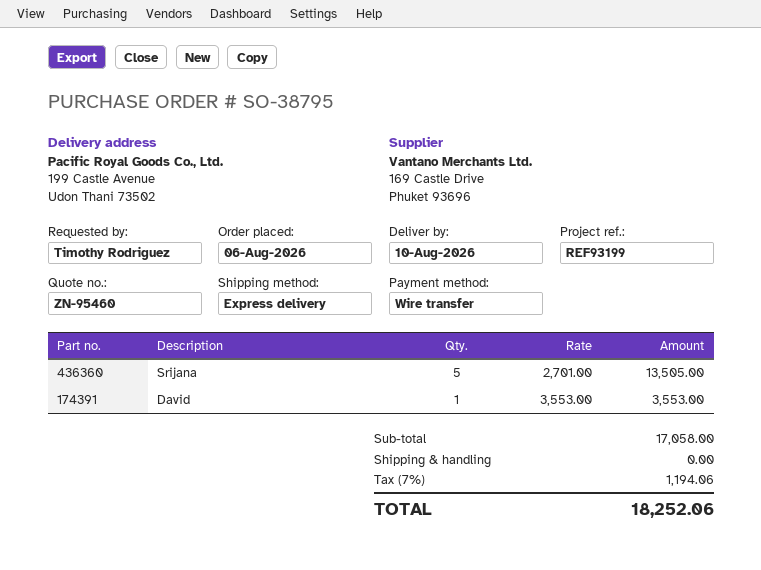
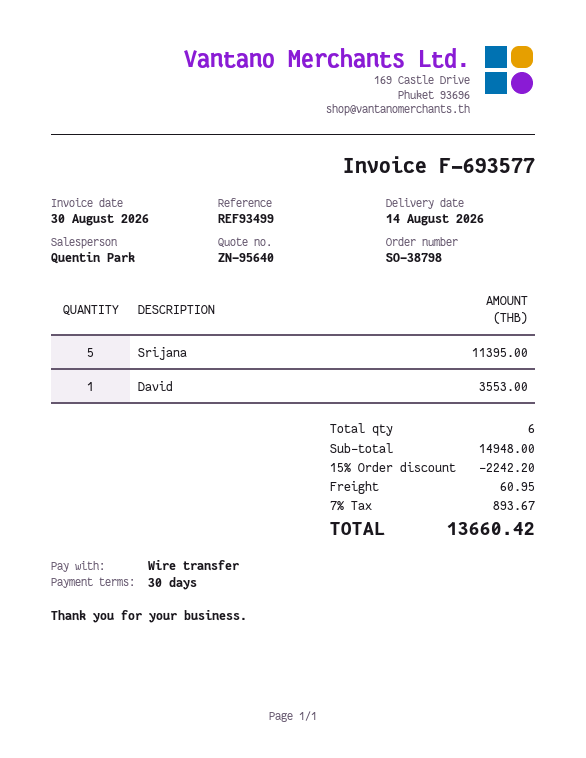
quote number: ZN-95460 -> ZN-95640
order number: SO-38795 -> SO-38798
delivery date: 2026-08-10 -> 2026-08-14
reference: REF93199 -> REF93499
Srijana: 5 for 13505.00 -> 5 for 11395.00
subtotal: 17058.00 -> 14948.00
discount: none -> 15% = 2242.20
shipping: 0.00 -> 60.95
tax: 7% = 1194.06 -> 7% = 893.67
total: 18252.06 -> 13660.42

